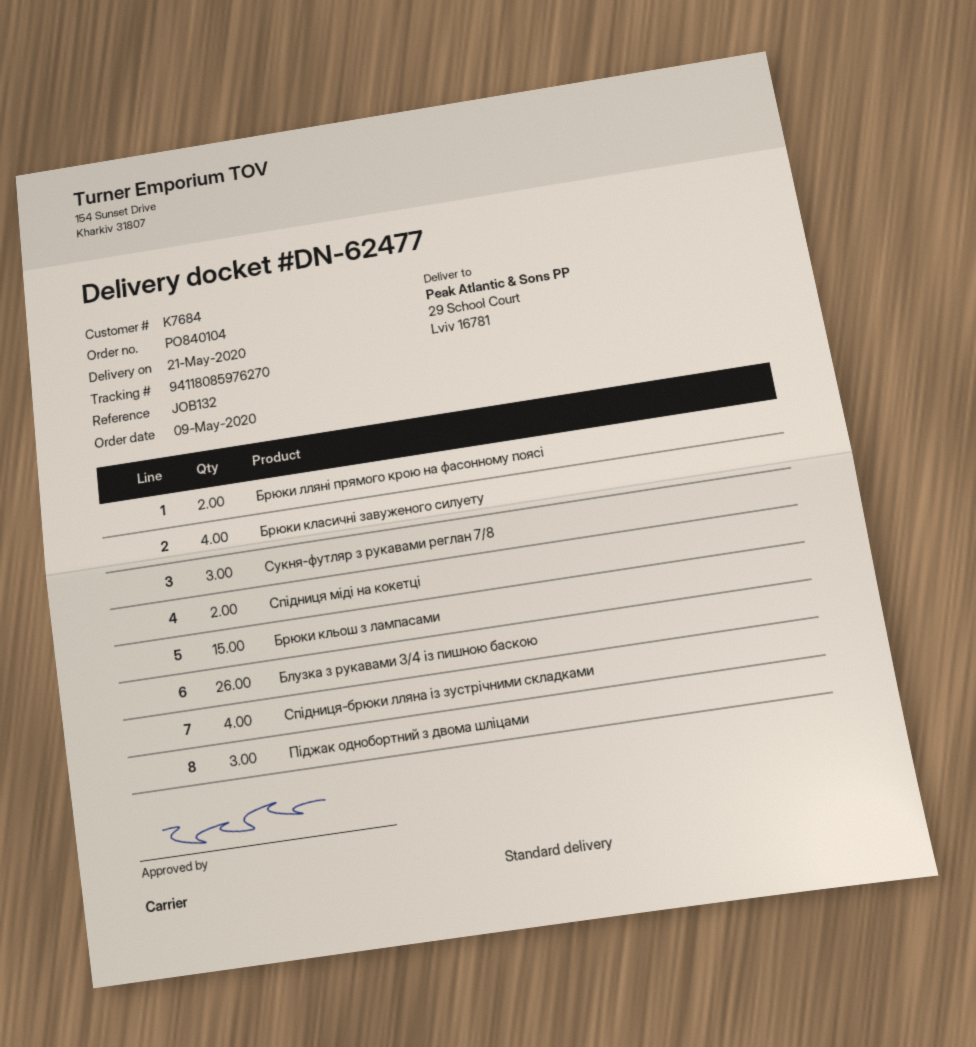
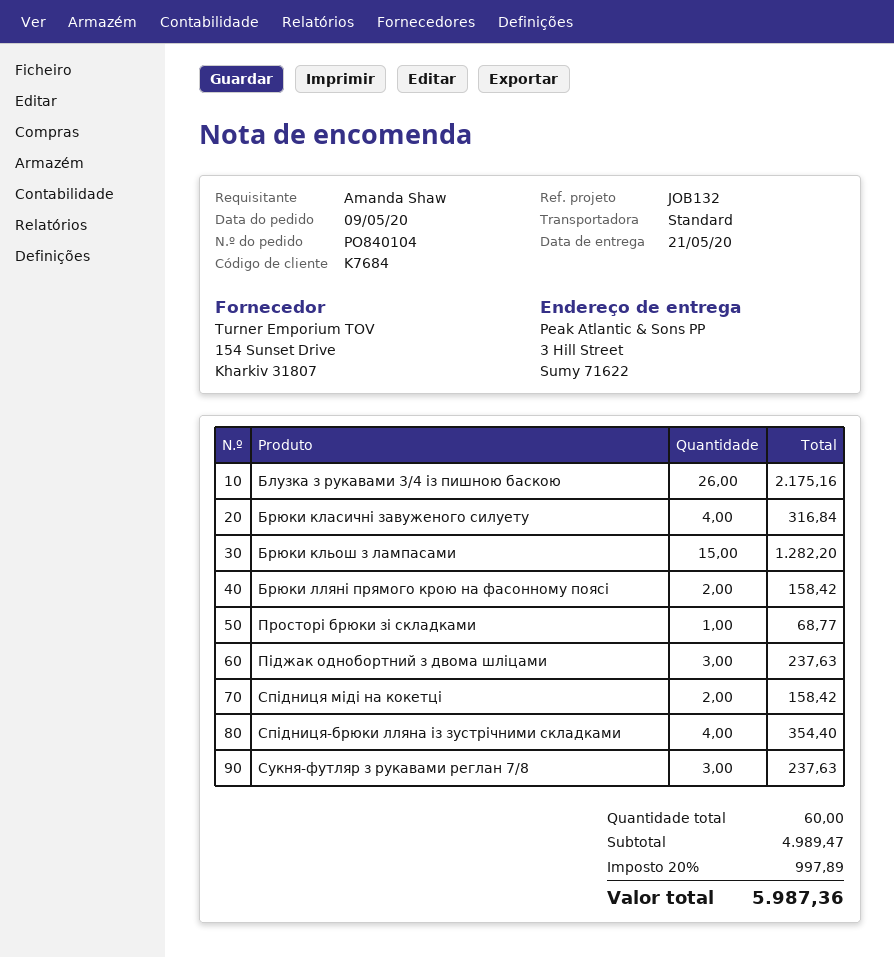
ship to: 29 School Court, Lviv 16781 -> 3 Hill Street, Sumy 71622
Просторі брюки зі складками: none -> 1

